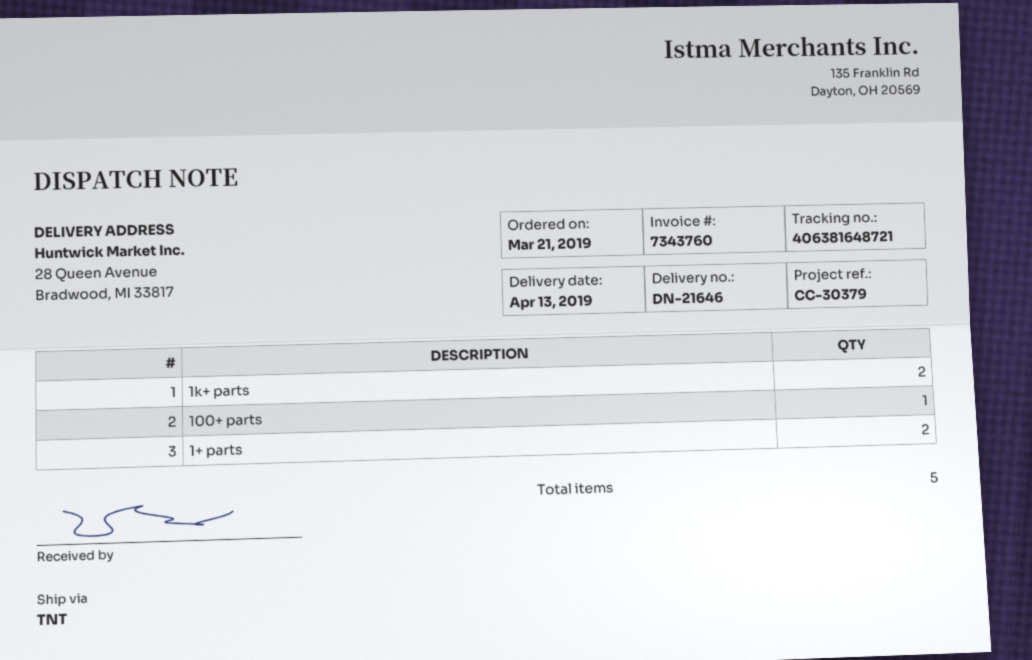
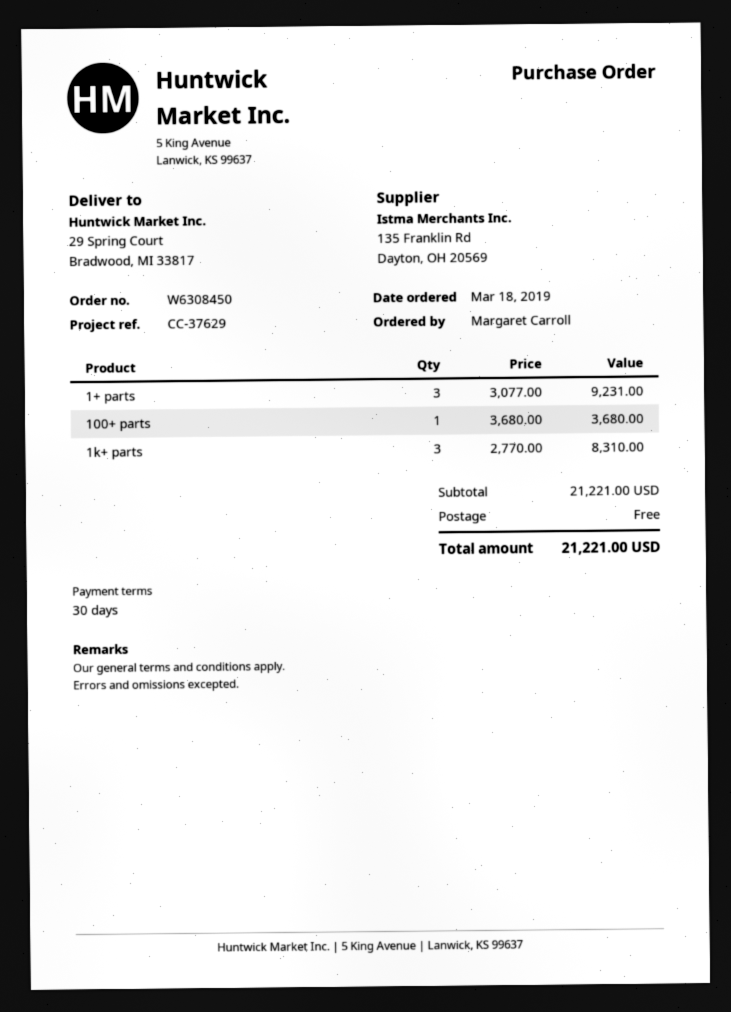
order date: 2019-03-21 -> 2019-03-18
reference: CC-30379 -> CC-37629
ship to: 28 Queen Avenue, Bradwood, MI 33817 -> 29 Spring Court, Bradwood, MI 33817
1k+ parts: 2 -> 3
1+ parts: 2 -> 3

